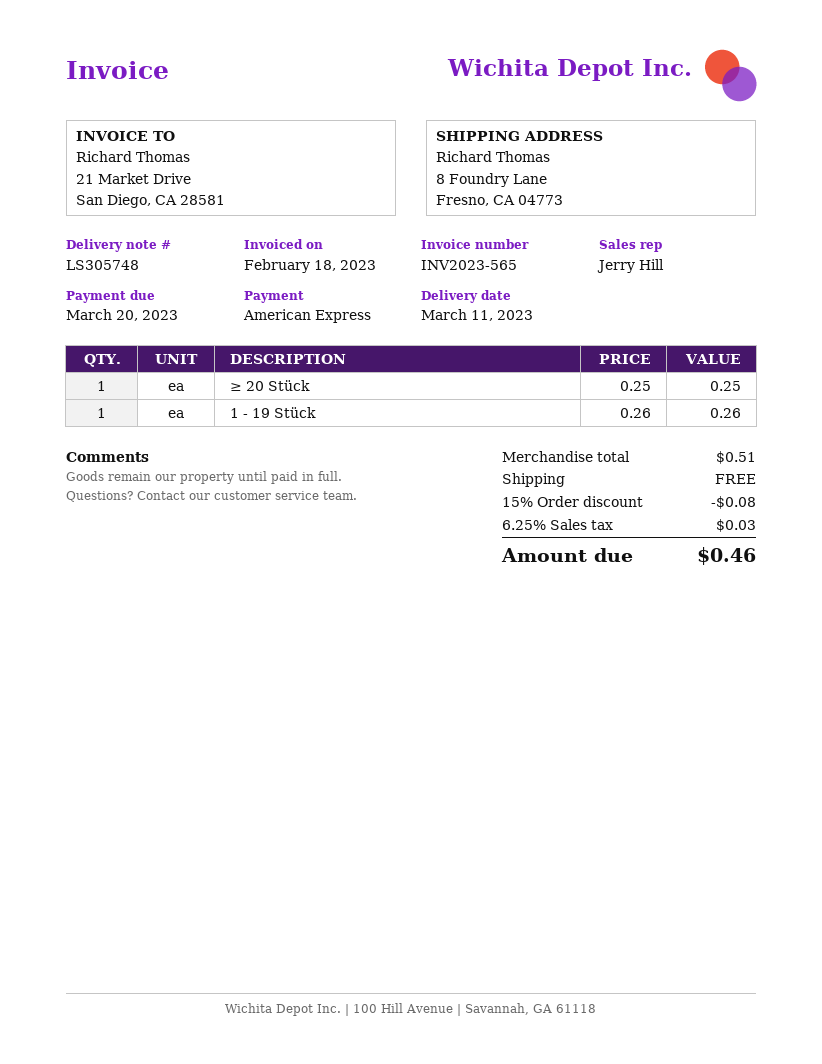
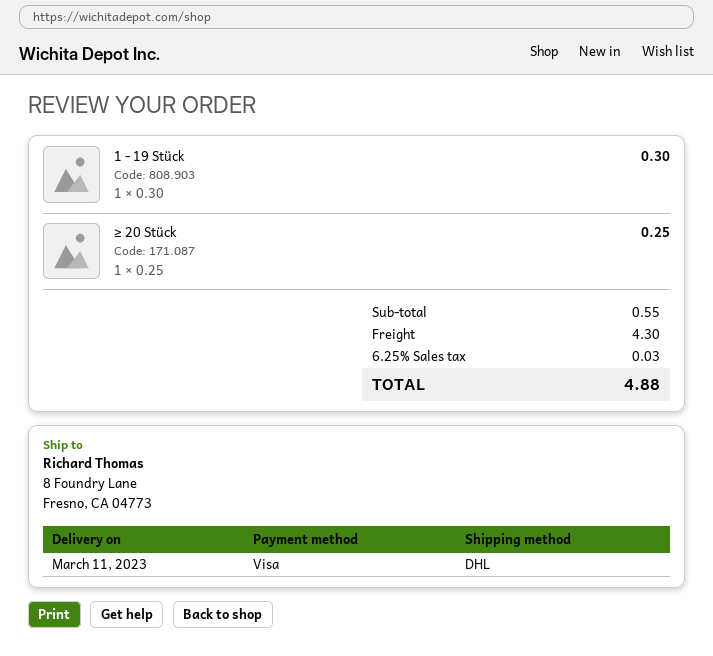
payment method: American Express -> Visa
1 - 19 Stück: 1 x 0.26 = 0.26 -> 1 x 0.30 = 0.30
subtotal: 0.51 -> 0.55
discount: 15% = 0.08 -> none
shipping: 0.00 -> 4.30
total: 0.46 -> 4.88

